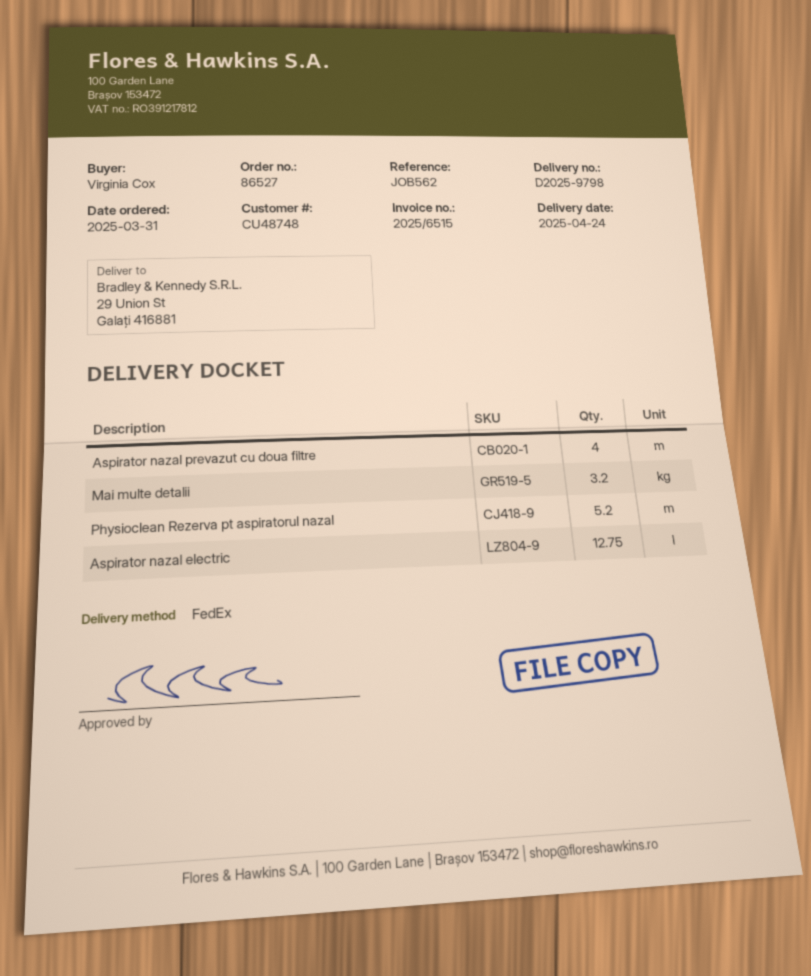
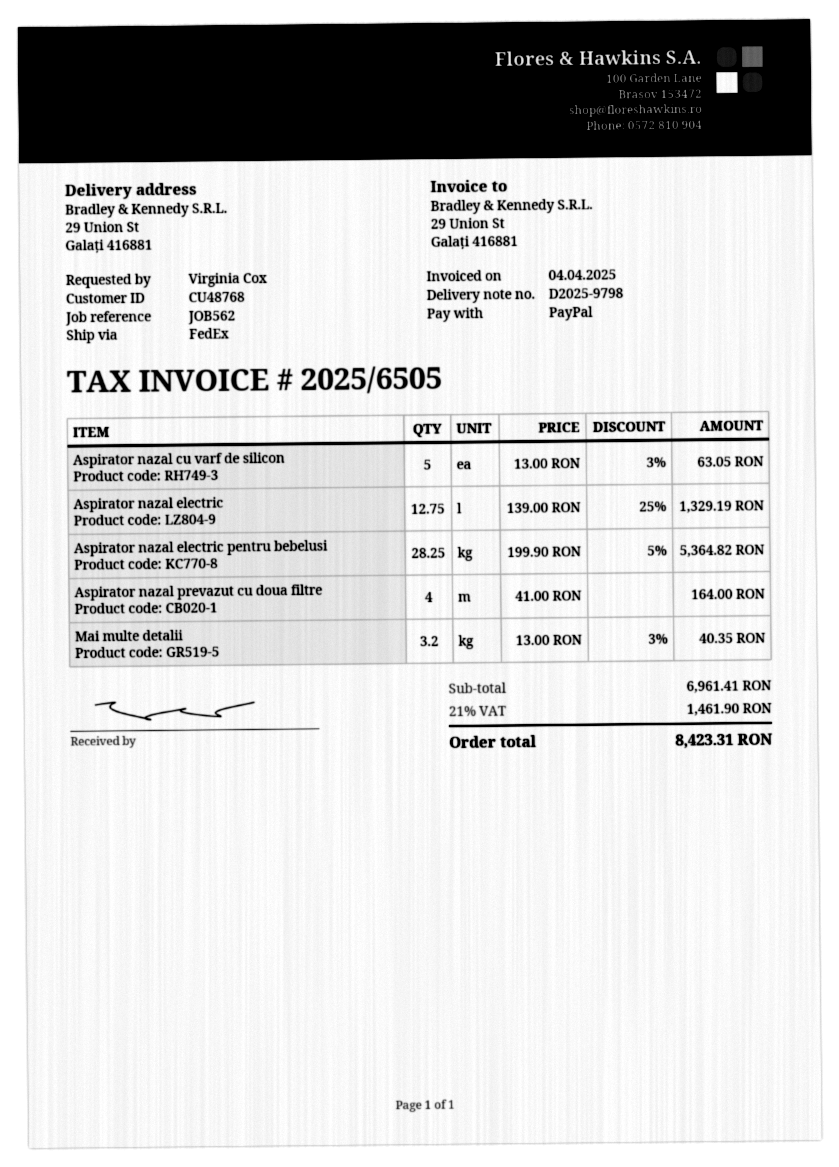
invoice number: 2025/6515 -> 2025/6505
customer number: CU48748 -> CU48768
Physioclean Rezerva pt aspiratorul nazal: 5.2 -> none
Aspirator nazal cu varf de silicon: none -> 5
Aspirator nazal electric pentru bebelusi: none -> 28.25

